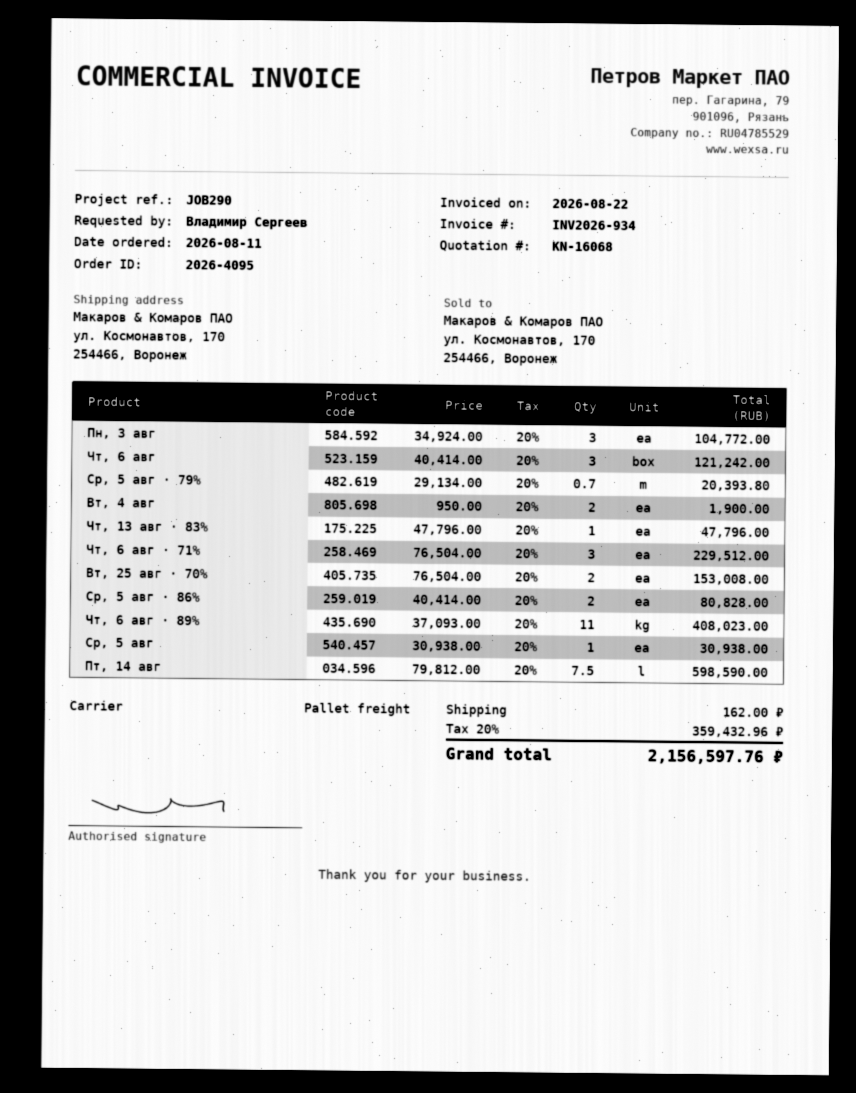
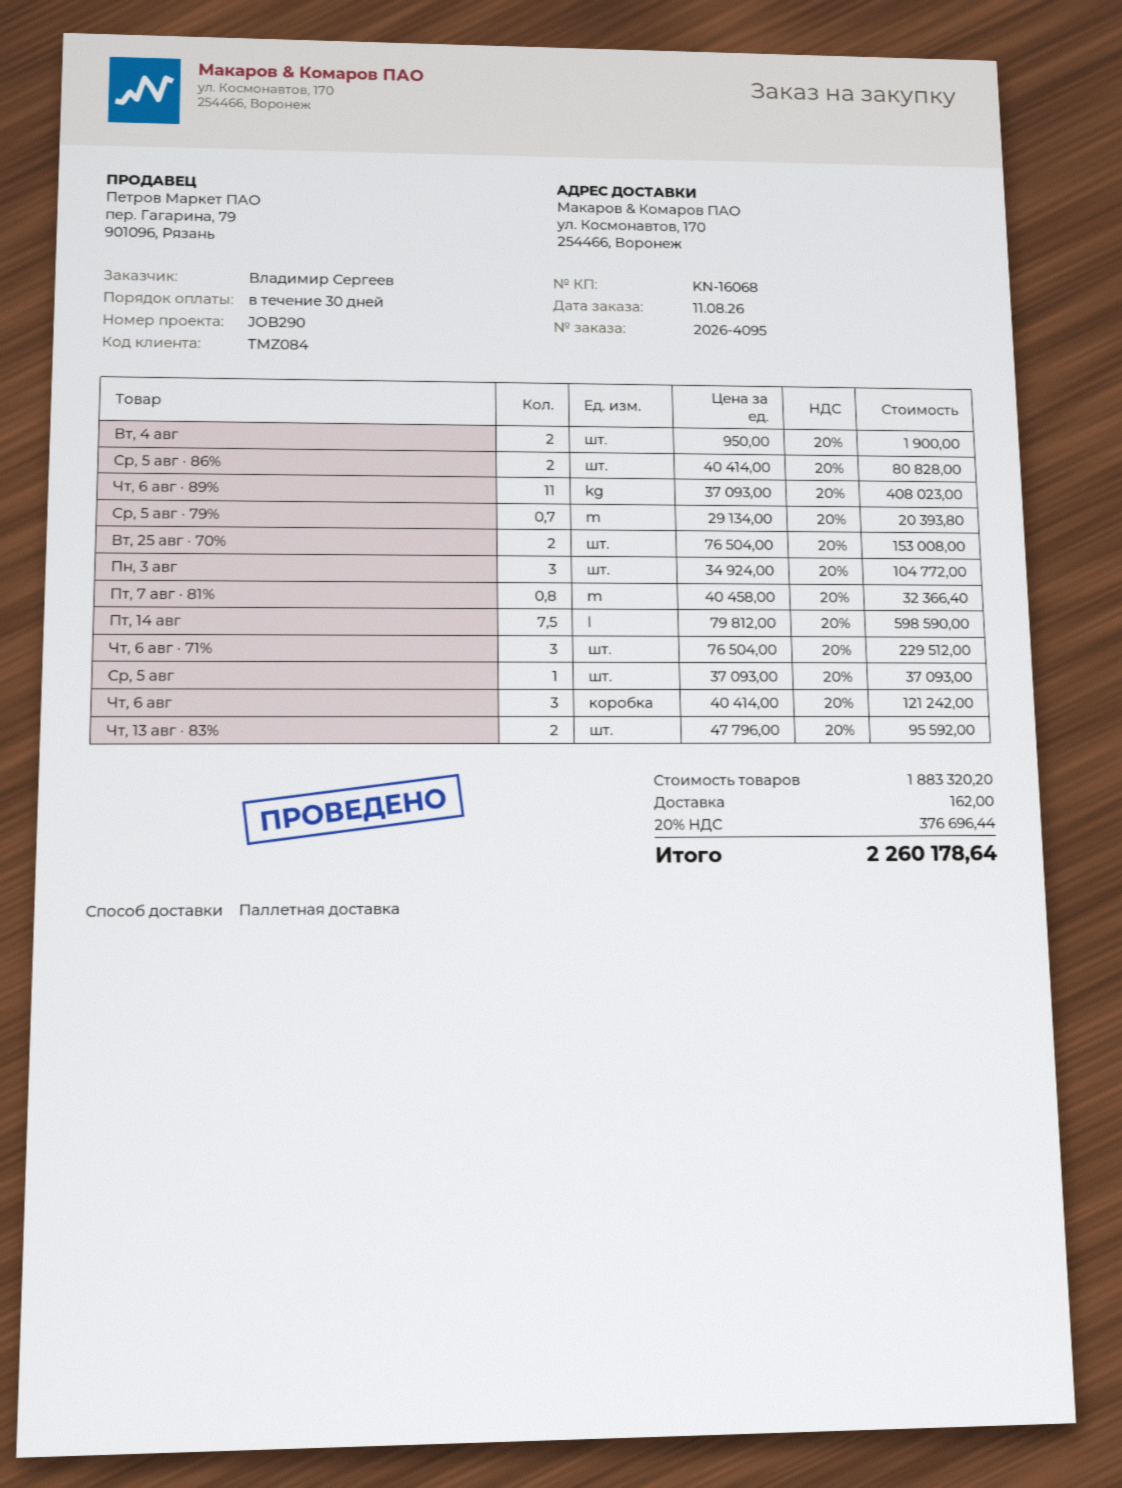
Чт, 13 авг · 83%: 1 x 47796.00 = 47796.00 -> 2 x 47796.00 = 95592.00
Ср, 5 авг: 1 x 30938.00 = 30938.00 -> 1 x 37093.00 = 37093.00
Пт, 7 авг · 81%: none -> 0.8 x 40458.00 = 32366.40
tax: 20% = 359432.96 -> 20% = 376696.44
total: 2156597.76 -> 2260178.64

